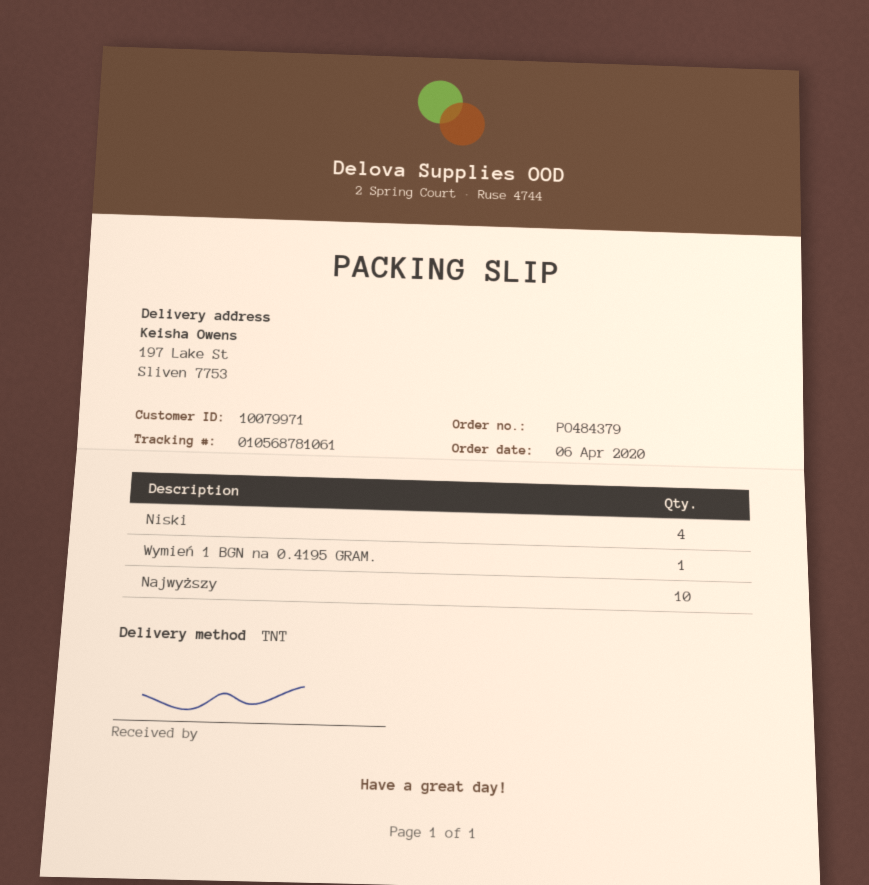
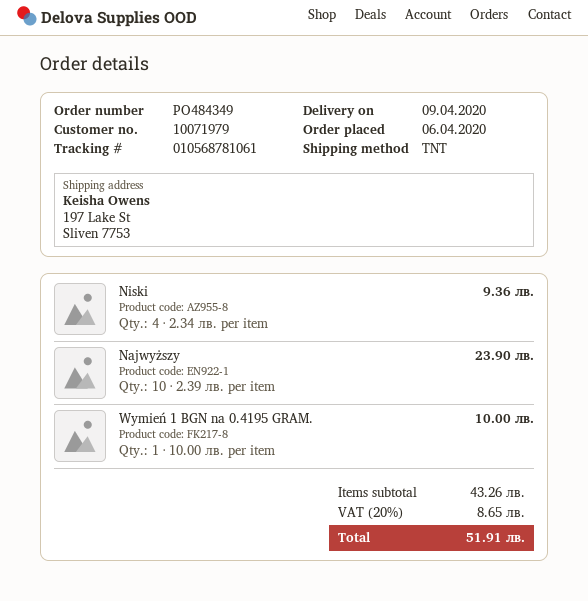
order number: PO484379 -> PO484349
customer number: 10079971 -> 10071979

